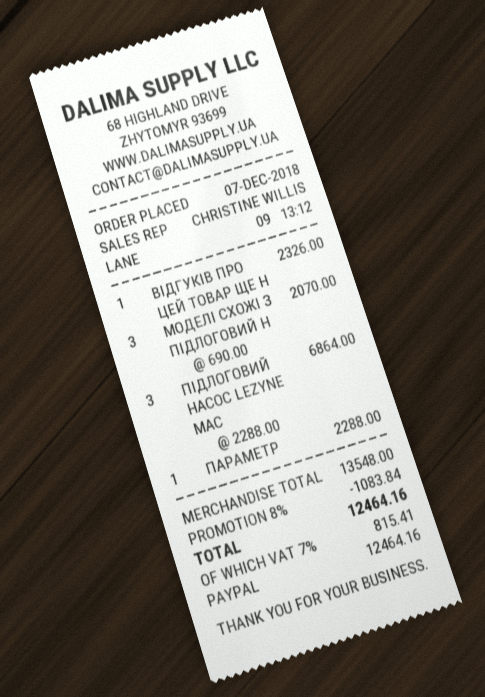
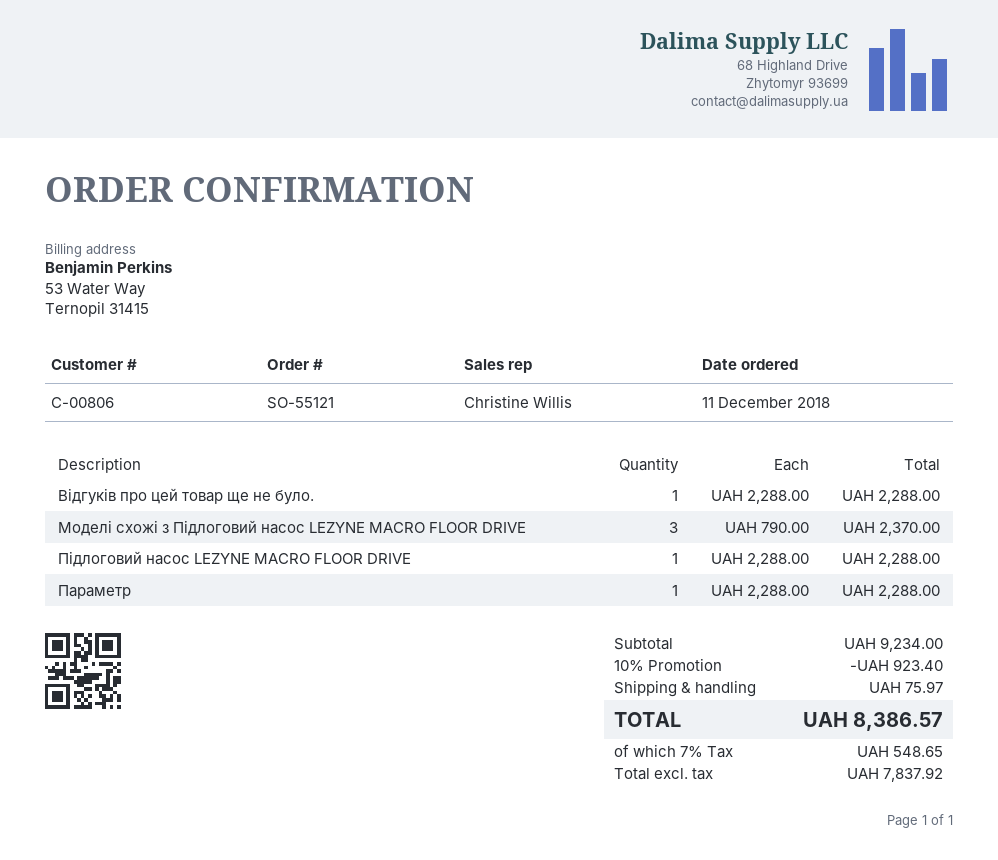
order date: 2018-12-07 -> 2018-12-11
ВІДГУКІВ ПРО ЦЕЙ ТОВАР ЩЕ Н: 1 x 2326.00 = 2326.00 -> 1 x 2288.00 = 2288.00
МОДЕЛІ СХОЖІ З ПІДЛОГОВИЙ Н: 3 x 690.00 = 2070.00 -> 3 x 790.00 = 2370.00
ПІДЛОГОВИЙ НАСОС LEZYNE MAC: 3 x 2288.00 = 6864.00 -> 1 x 2288.00 = 2288.00
subtotal: 13548.00 -> 9234.00
discount: 8% = 1083.84 -> 10% = 923.40
shipping: none -> 75.97
tax: 7% = 815.41 -> 7% = 548.65
total: 12464.16 -> 8386.57

